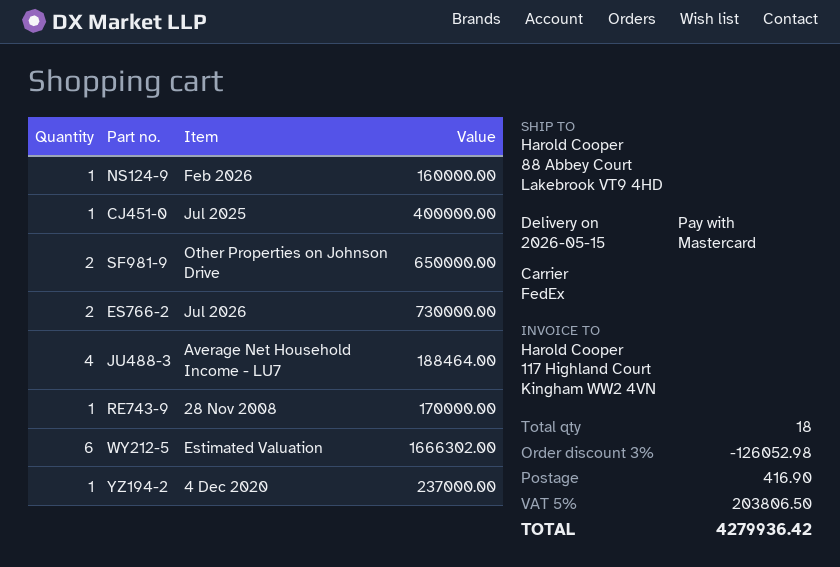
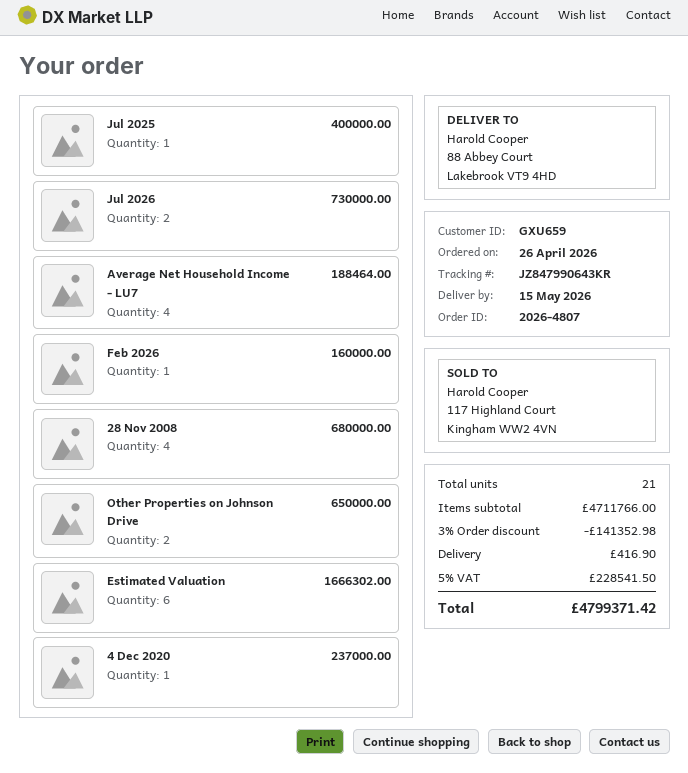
28 Nov 2008: 1 for 170000.00 -> 4 for 680000.00
total quantity: 18 -> 21
discount: 3% = 126052.98 -> 3% = 141352.98
tax: 5% = 203806.50 -> 5% = 228541.50
total: 4279936.42 -> 4799371.42

